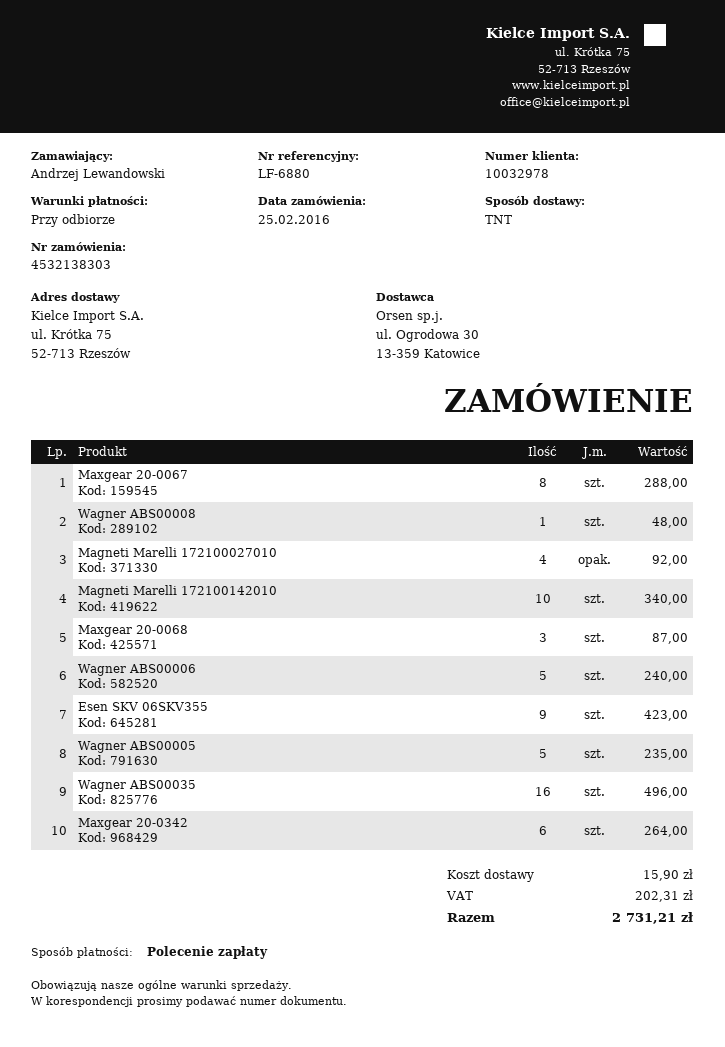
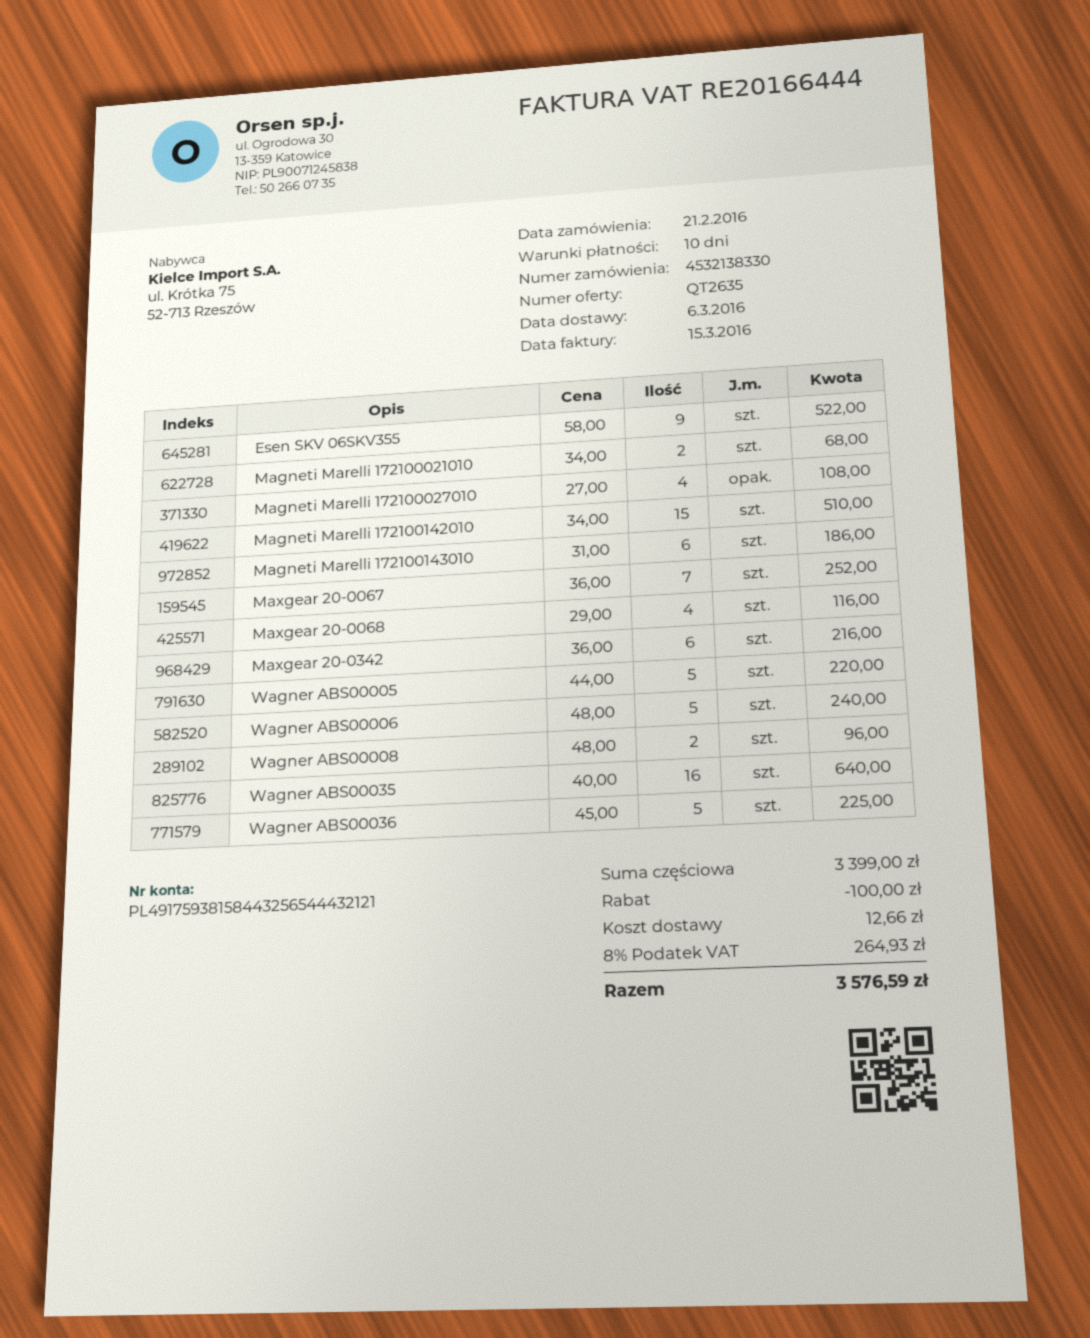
order number: 4532138303 -> 4532138330
order date: 2016-02-25 -> 2016-02-21
payment terms: on receipt -> 10 days
Maxgear 20-0067: 8 for 288.00 -> 7 for 252.00
Wagner ABS00008: 1 for 48.00 -> 2 for 96.00
Magneti Marelli 172100027010: 4 for 92.00 -> 4 for 108.00
Magneti Marelli 172100142010: 10 for 340.00 -> 15 for 510.00
Maxgear 20-0068: 3 for 87.00 -> 4 for 116.00
Esen SKV 06SKV355: 9 for 423.00 -> 9 for 522.00
Wagner ABS00005: 5 for 235.00 -> 5 for 220.00
Wagner ABS00035: 16 for 496.00 -> 16 for 640.00
Maxgear 20-0342: 6 for 264.00 -> 6 for 216.00
Magneti Marelli 172100021010: none -> 2 for 68.00
Magneti Marelli 172100143010: none -> 6 for 186.00
Wagner ABS00036: none -> 5 for 225.00
discount: none -> 100.00
shipping: 15.90 -> 12.66
tax: 202.31 -> 264.93
total: 2731.21 -> 3576.59

